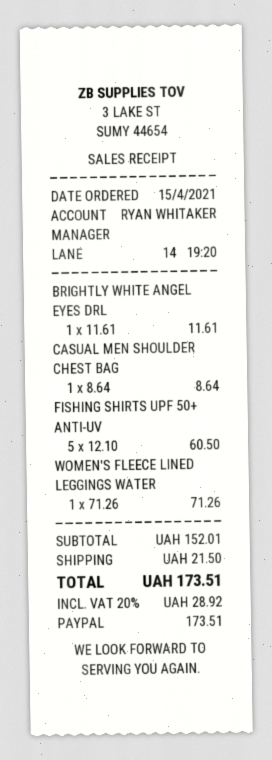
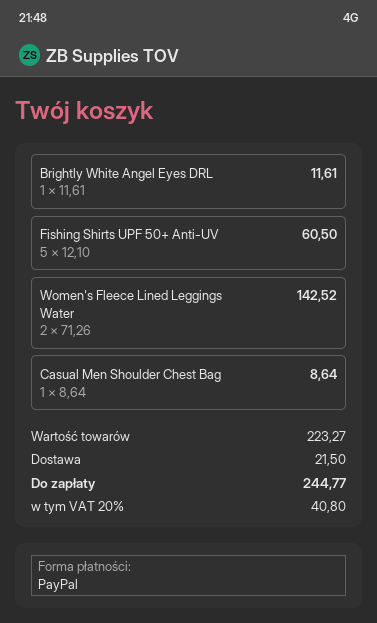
WOMEN'S FLEECE LINED LEGGINGS WATER: 1 x 71.26 = 71.26 -> 2 x 71.26 = 142.52
subtotal: 152.01 -> 223.27
tax: 20% = 28.92 -> 20% = 40.80
total: 173.51 -> 244.77

